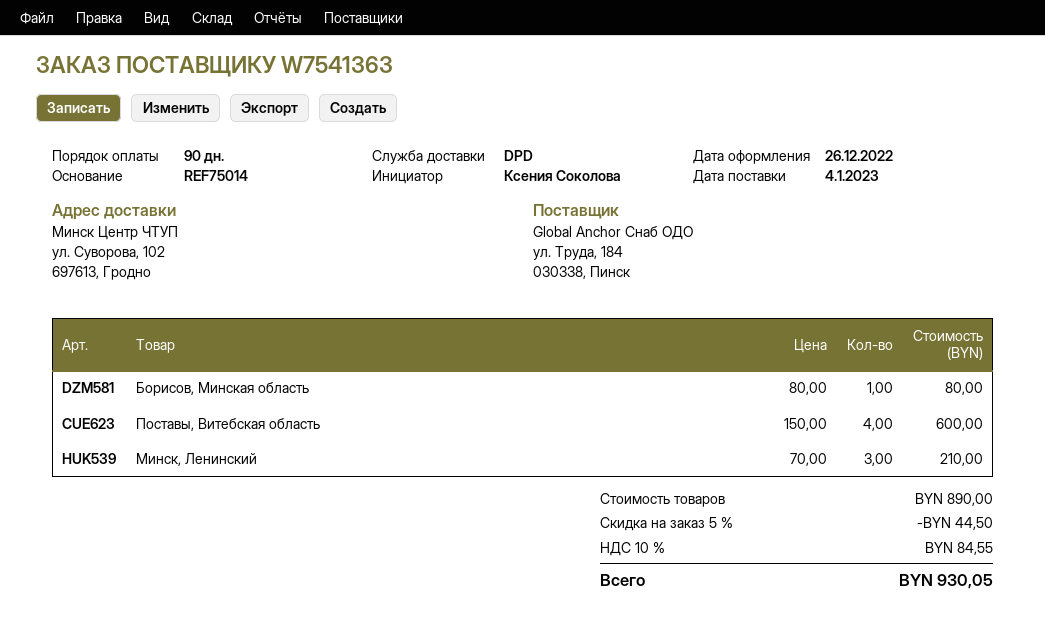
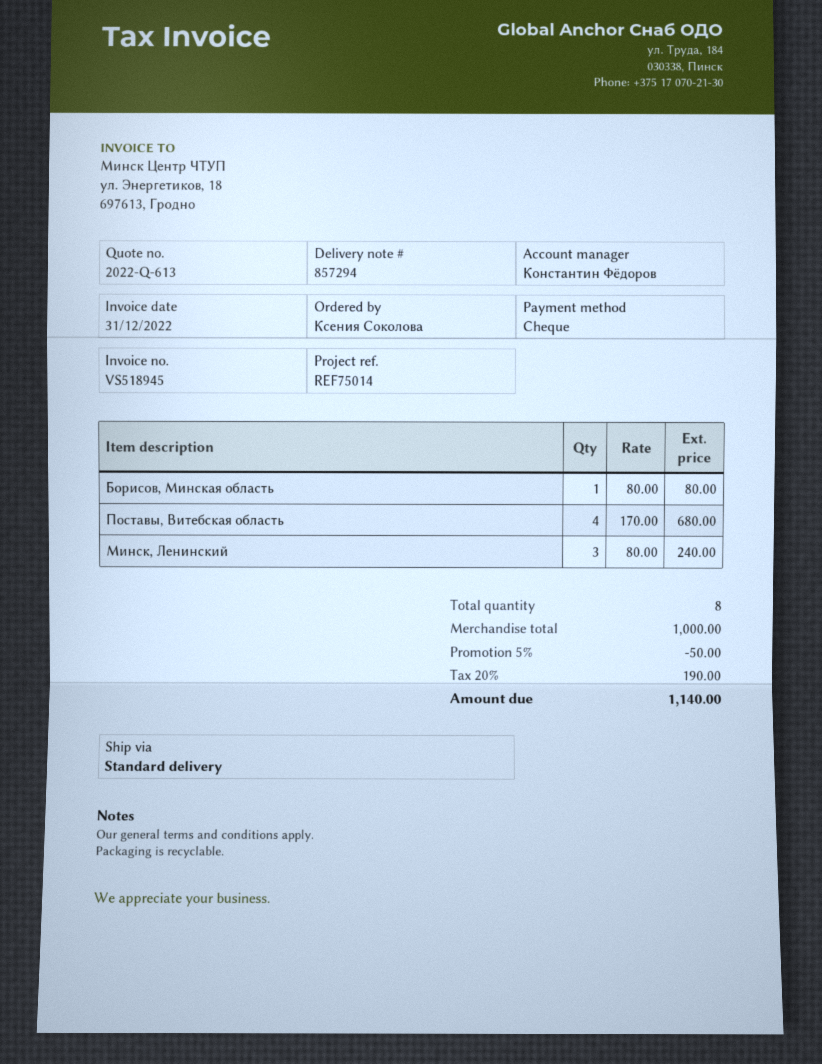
shipping method: DPD -> standard
Поставы, Витебская область: 4 x 150.00 = 600.00 -> 4 x 170.00 = 680.00
Минск, Ленинский: 3 x 70.00 = 210.00 -> 3 x 80.00 = 240.00
subtotal: 890.00 -> 1000.00
discount: 5% = 44.50 -> 5% = 50.00
tax: 10% = 84.55 -> 20% = 190.00
total: 930.05 -> 1140.00

